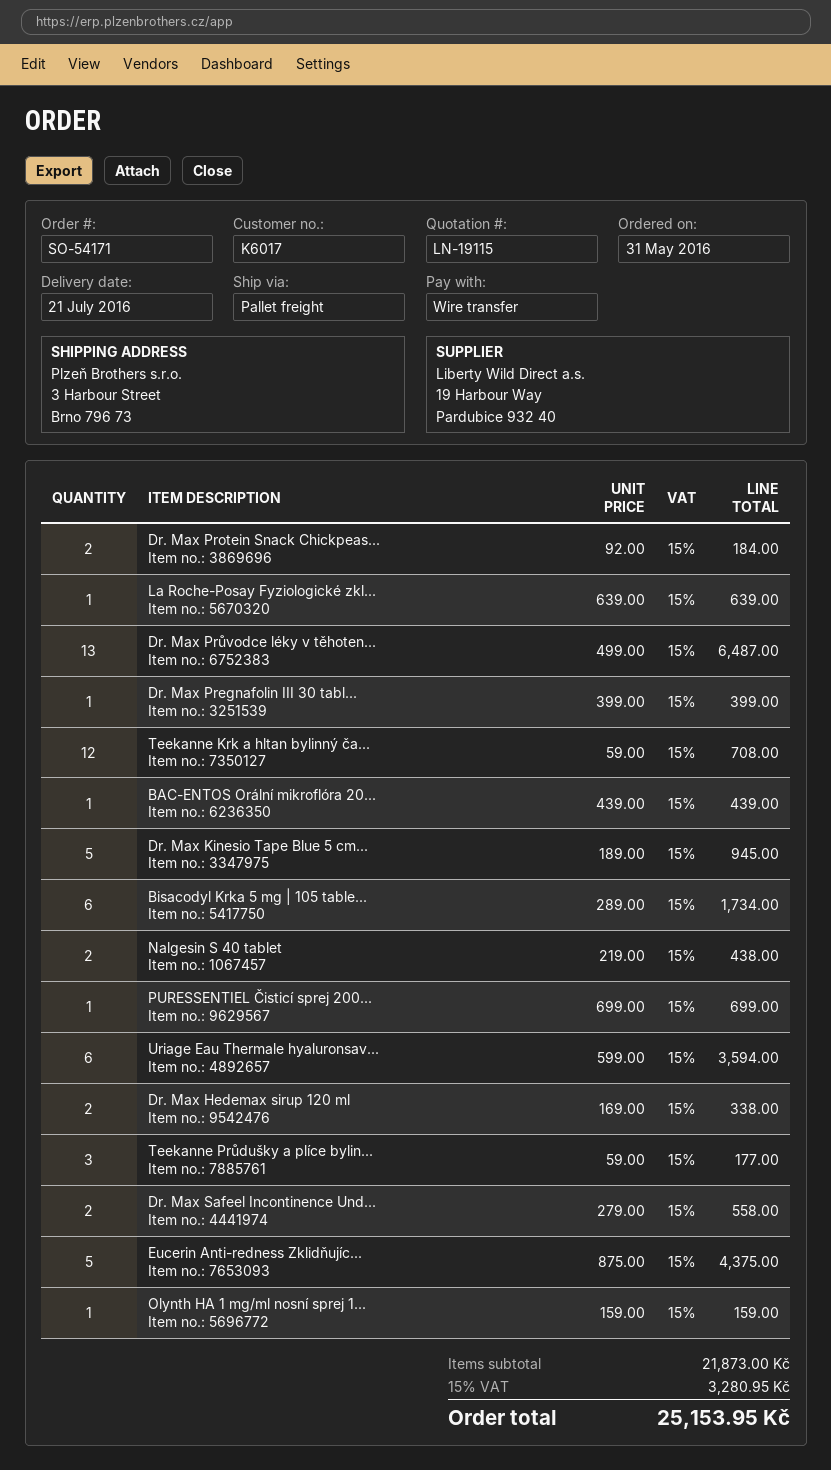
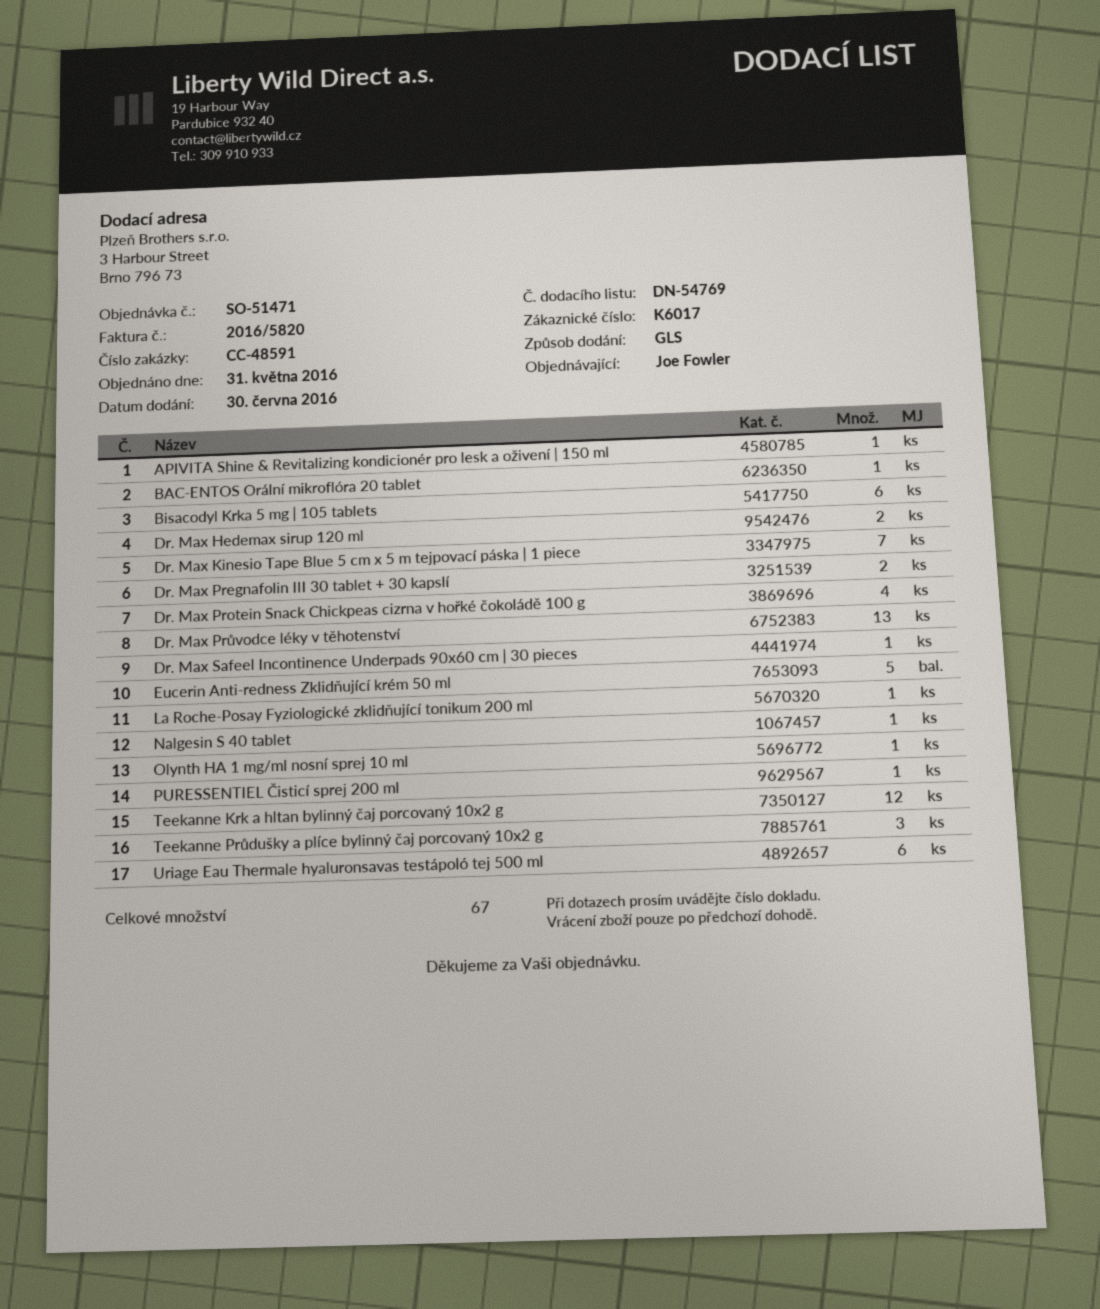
order number: SO-54171 -> SO-51471
delivery date: 2016-07-21 -> 2016-06-30
shipping method: pallet freight -> GLS
Dr. Max Protein Snack Chickpeas...: 2 -> 4
Dr. Max Pregnafolin III 30 tabl...: 1 -> 2
Dr. Max Kinesio Tape Blue 5 cm...: 5 -> 7
Nalgesin S 40 tablet: 2 -> 1
Dr. Max Safeel Incontinence Und...: 2 -> 1
APIVITA Shine & Revitalizing kondicionér pro lesk a oživení | 150 ml: none -> 1

